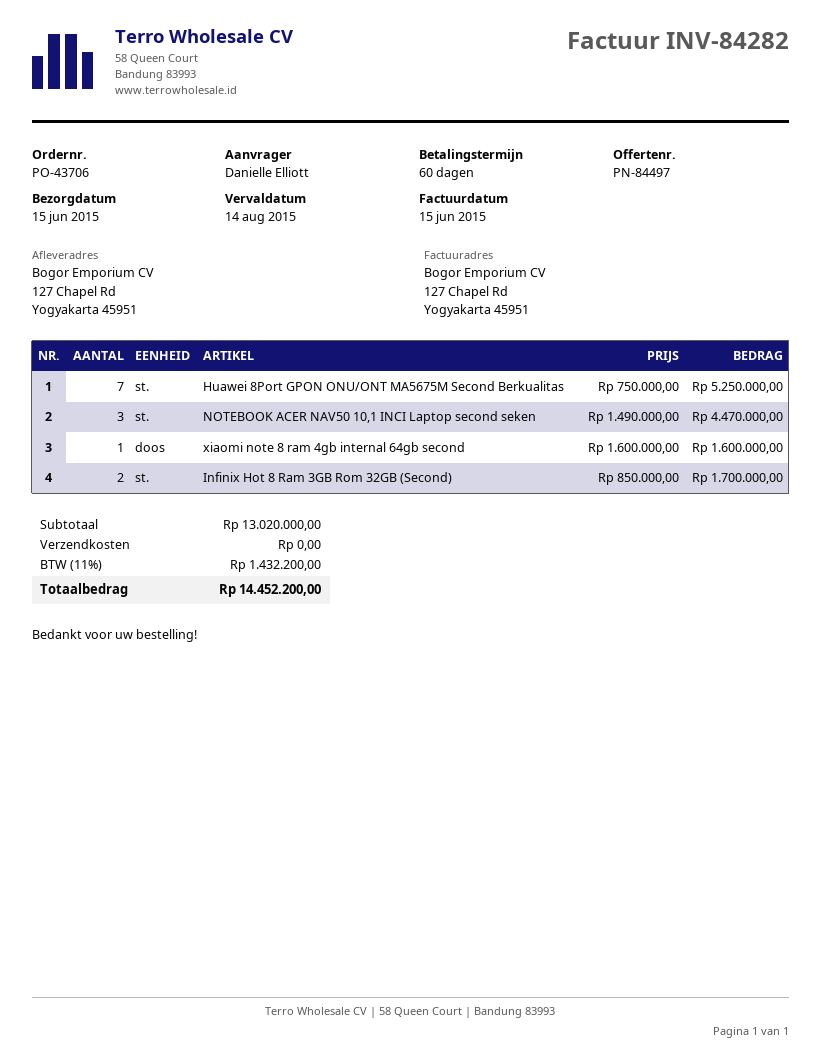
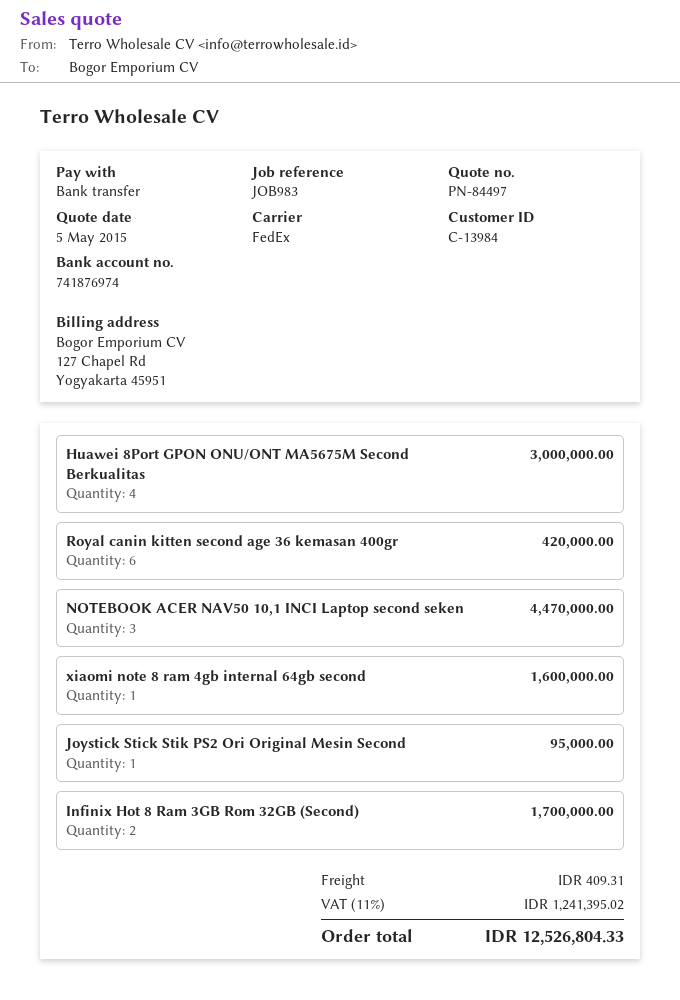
Huawei 8Port GPON ONU/ONT MA5675M Second Berkualitas: 7 for 5250000.00 -> 4 for 3000000.00
Royal canin kitten second age 36 kemasan 400gr: none -> 6 for 420000.00
Joystick Stick Stik PS2 Ori Original Mesin Second: none -> 1 for 95000.00
shipping: 0.00 -> 409.31
tax: 11% = 1432200.00 -> 11% = 1241395.02
total: 14452200.00 -> 12526804.33

